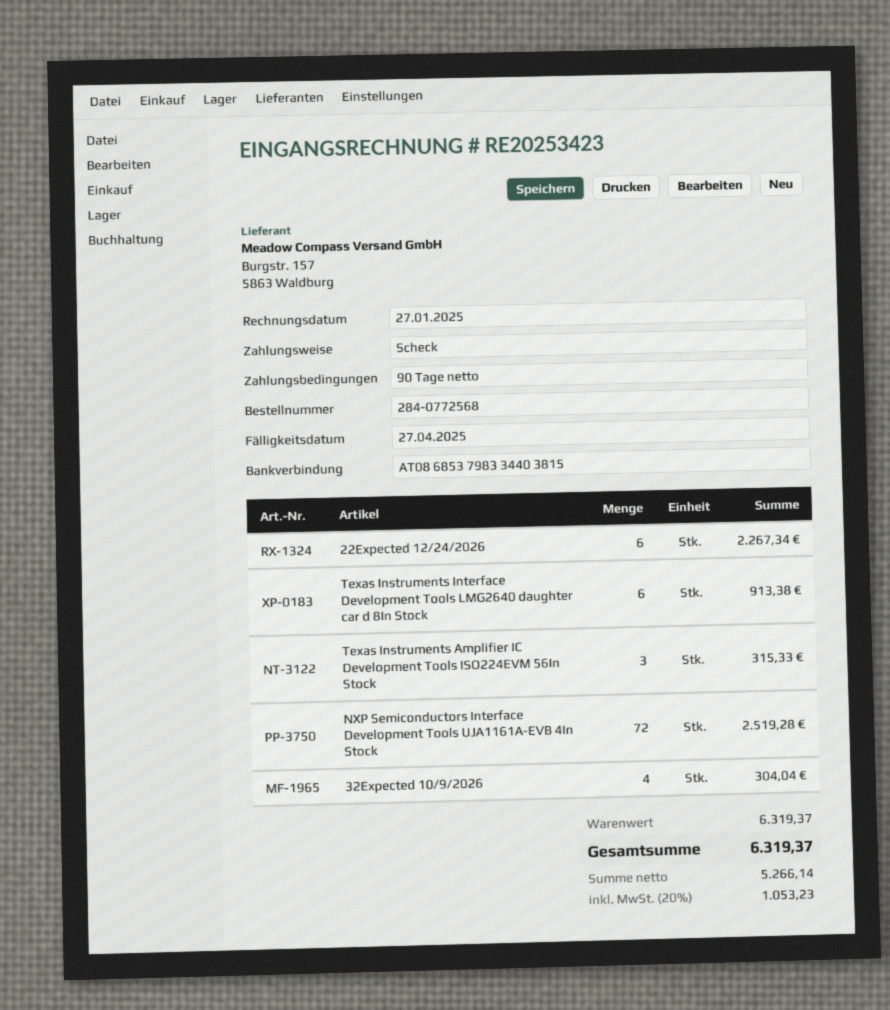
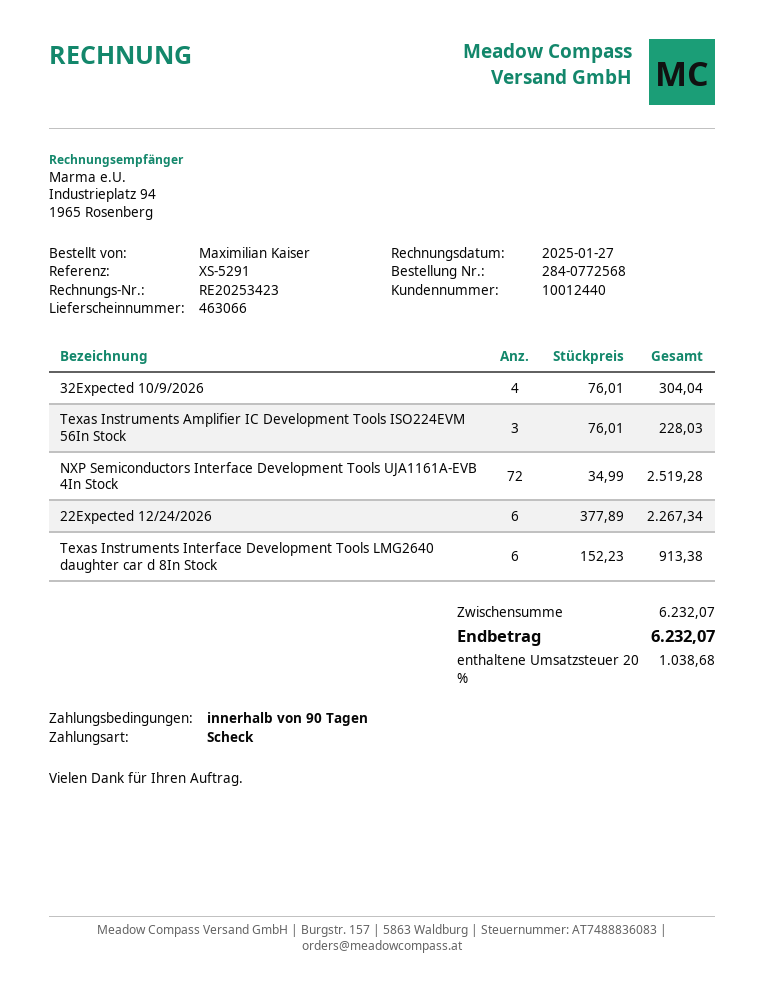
Texas Instruments Amplifier IC Development Tools ISO224EVM 56In Stock: 3 for 315.33 -> 3 for 228.03
subtotal: 6319.37 -> 6232.07
tax: 20% = 1053.23 -> 20% = 1038.68
total: 6319.37 -> 6232.07

